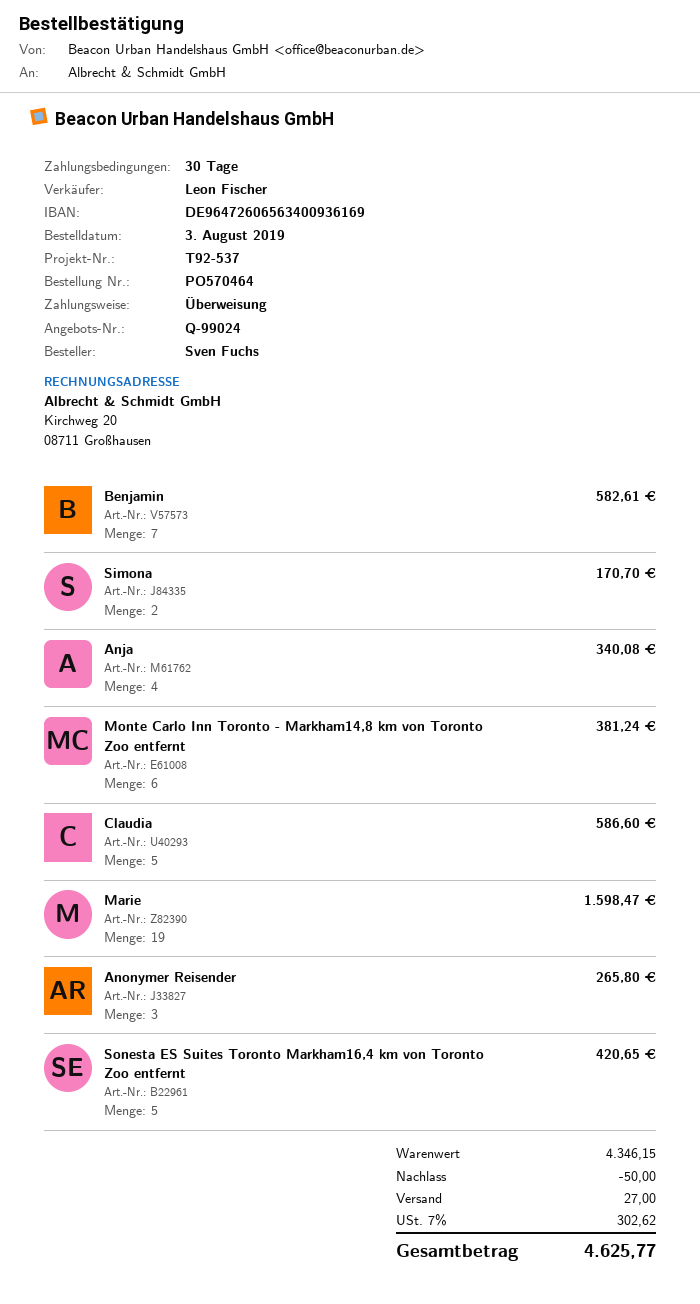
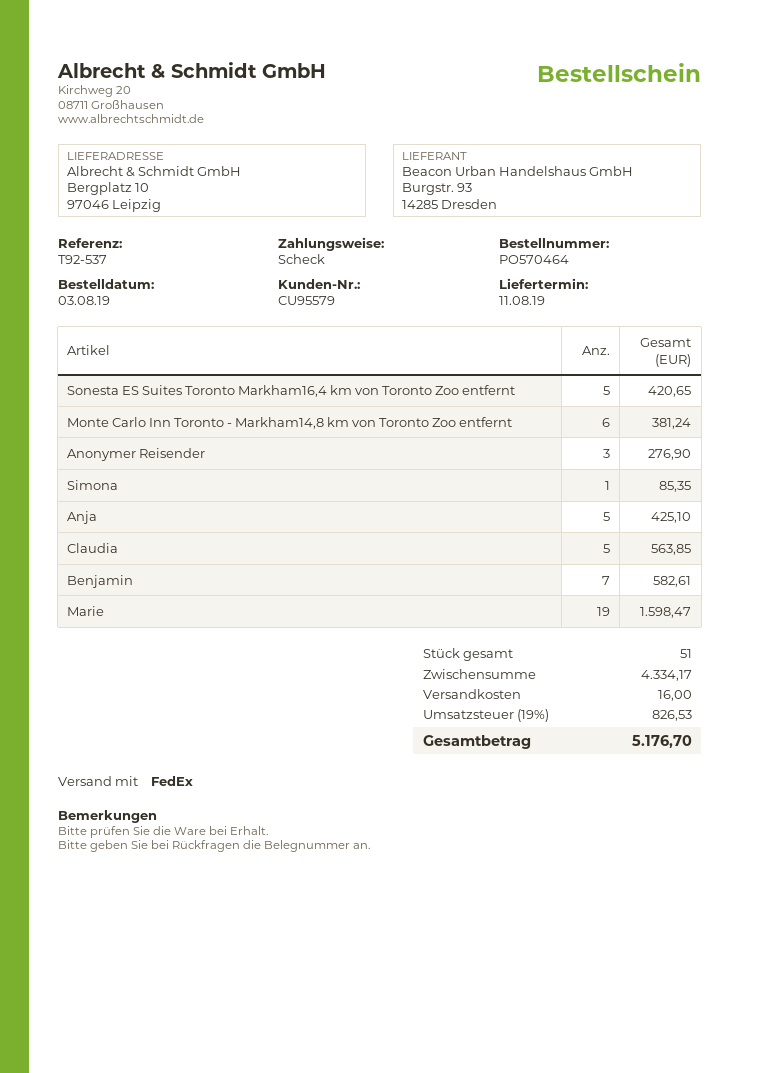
payment method: bank transfer -> cheque
Simona: 2 for 170.70 -> 1 for 85.35
Anja: 4 for 340.08 -> 5 for 425.10
Claudia: 5 for 586.60 -> 5 for 563.85
Anonymer Reisender: 3 for 265.80 -> 3 for 276.90
subtotal: 4346.15 -> 4334.17
discount: 50.00 -> none
shipping: 27.00 -> 16.00
tax: 7% = 302.62 -> 19% = 826.53
total: 4625.77 -> 5176.70

